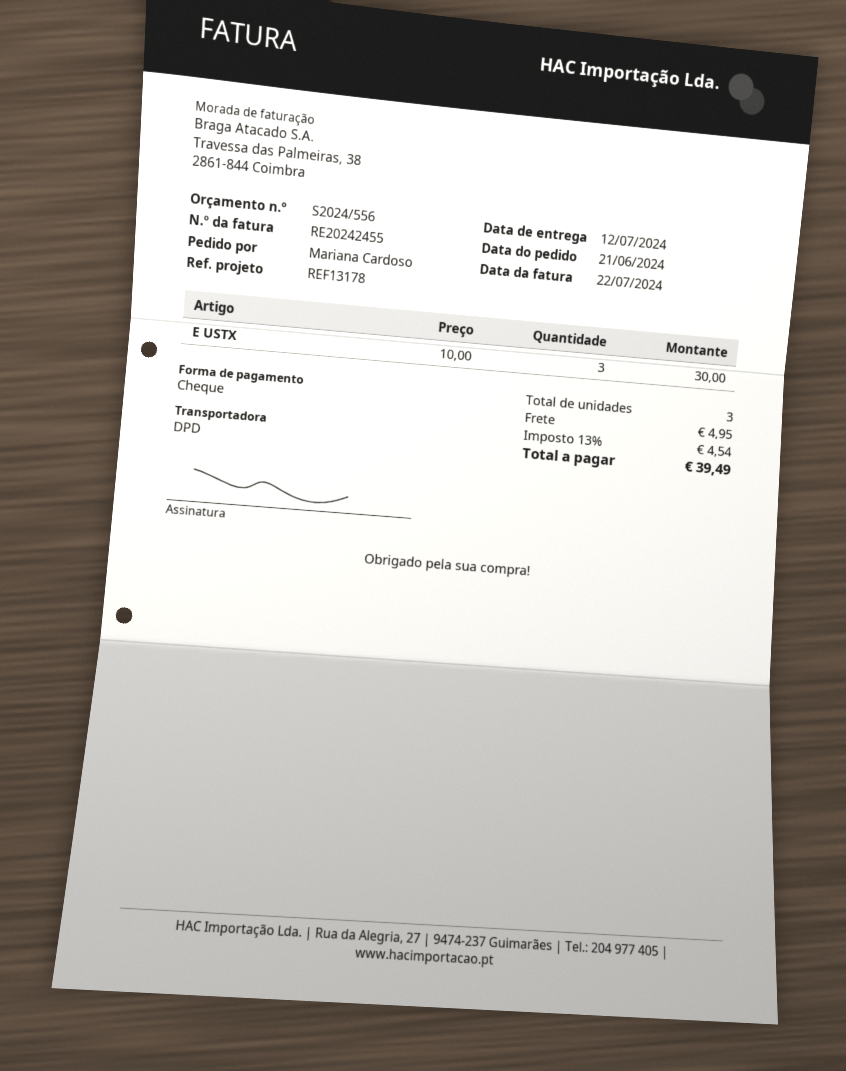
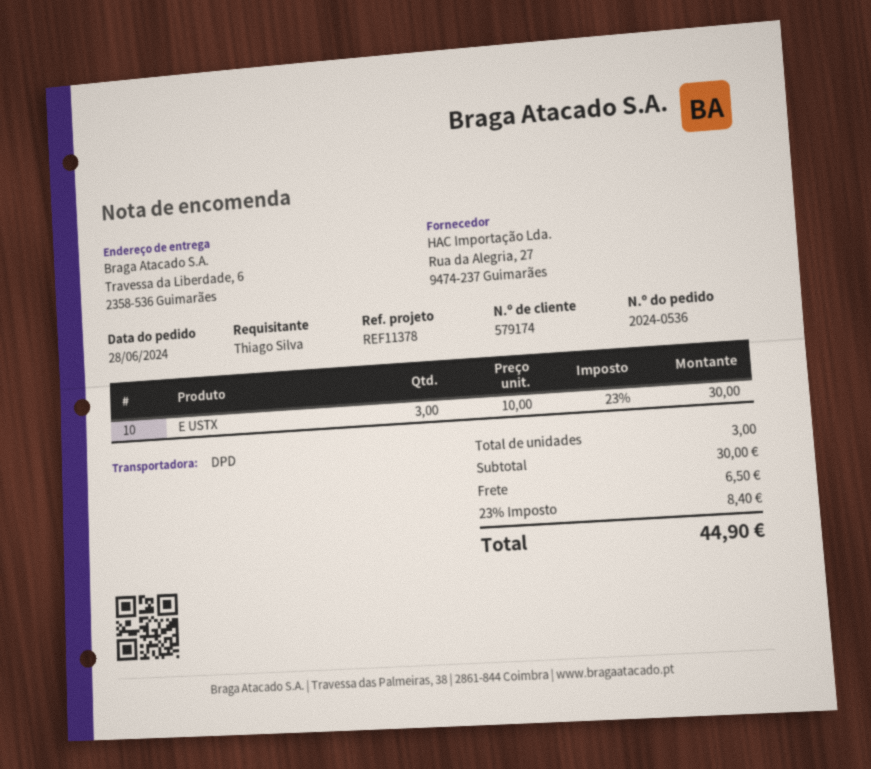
order date: 2024-06-21 -> 2024-06-28
reference: REF13178 -> REF11378
ordered by: Mariana Cardoso -> Thiago Silva
shipping: 4.95 -> 6.50
tax: 13% = 4.54 -> 23% = 8.40
total: 39.49 -> 44.90

